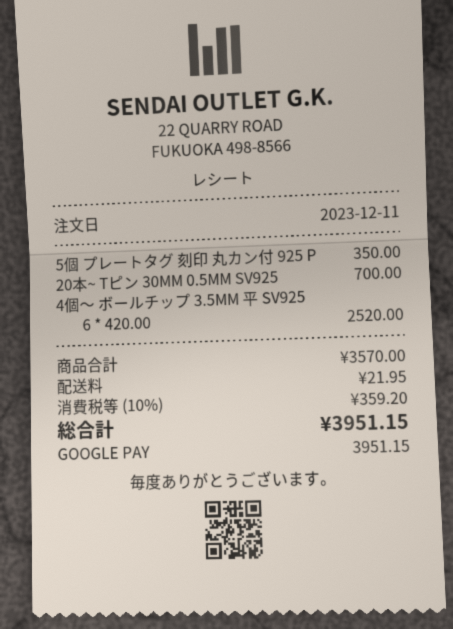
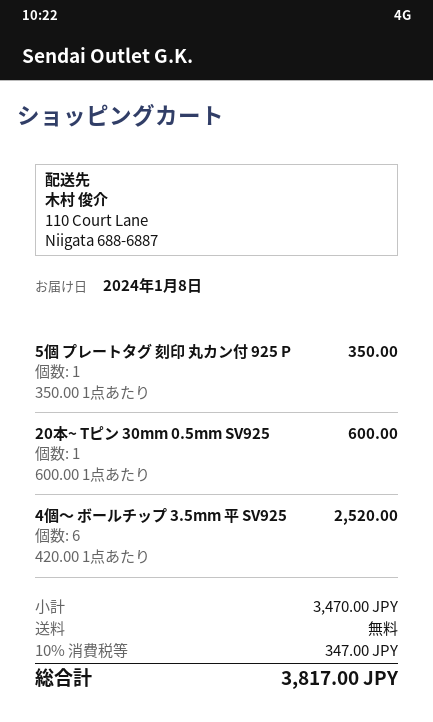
20本~ Tピン 30MM 0.5MM SV925: 1 x 700.00 = 700.00 -> 1 x 600.00 = 600.00
subtotal: 3570.00 -> 3470.00
shipping: 21.95 -> 0.00
tax: 10% = 359.20 -> 10% = 347.00
total: 3951.15 -> 3817.00

